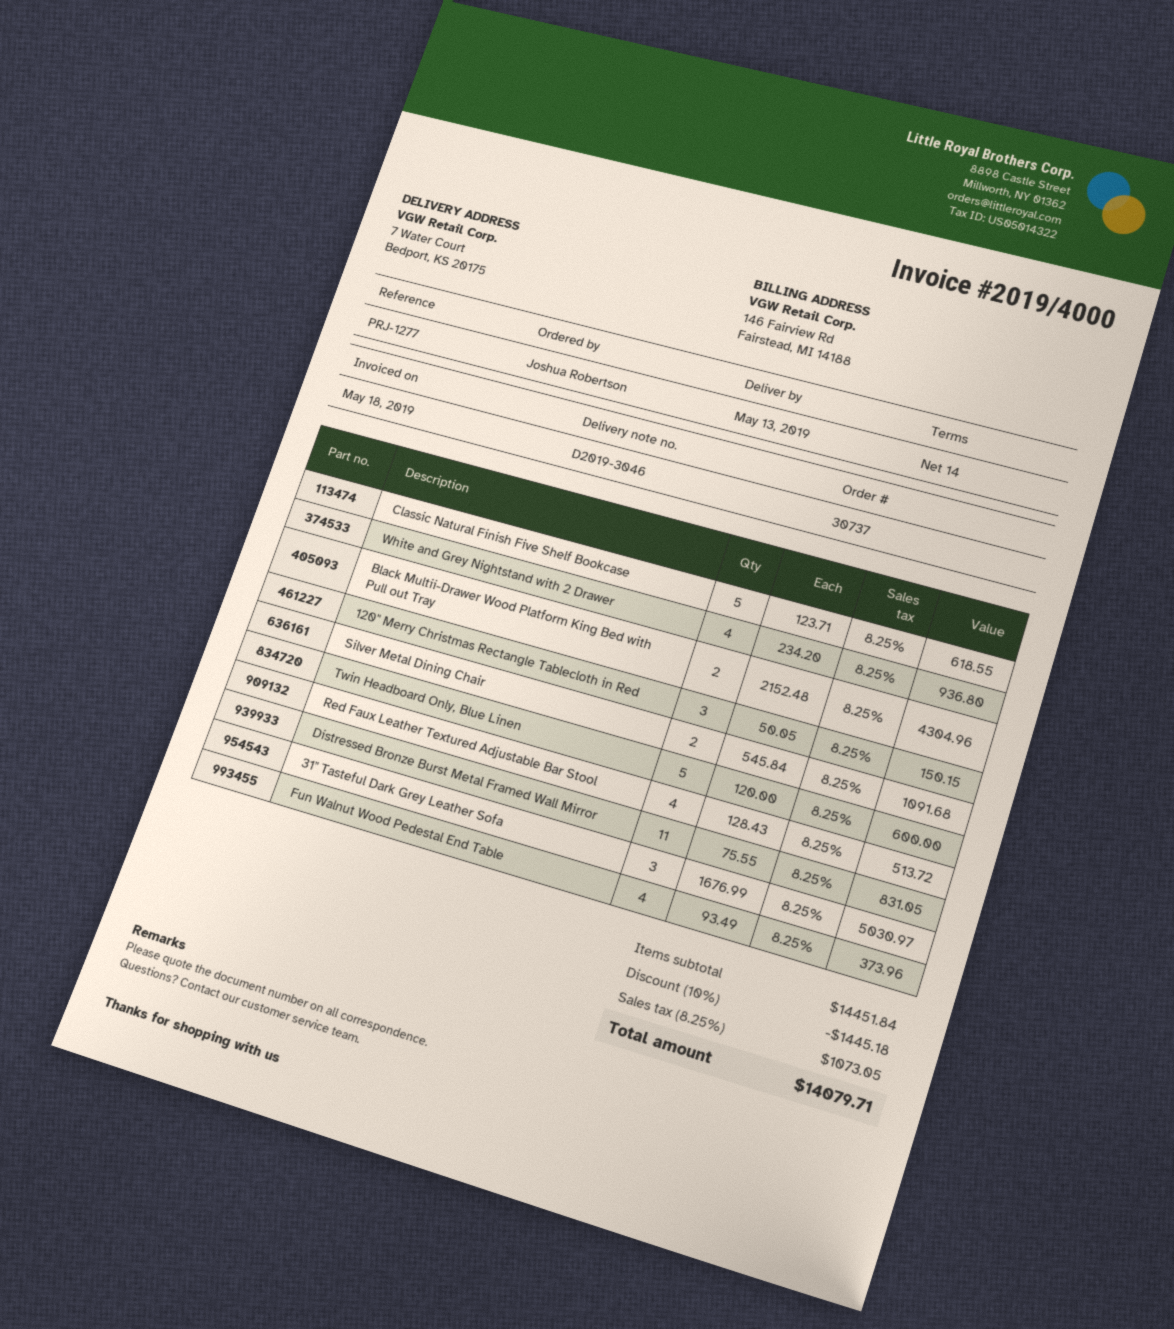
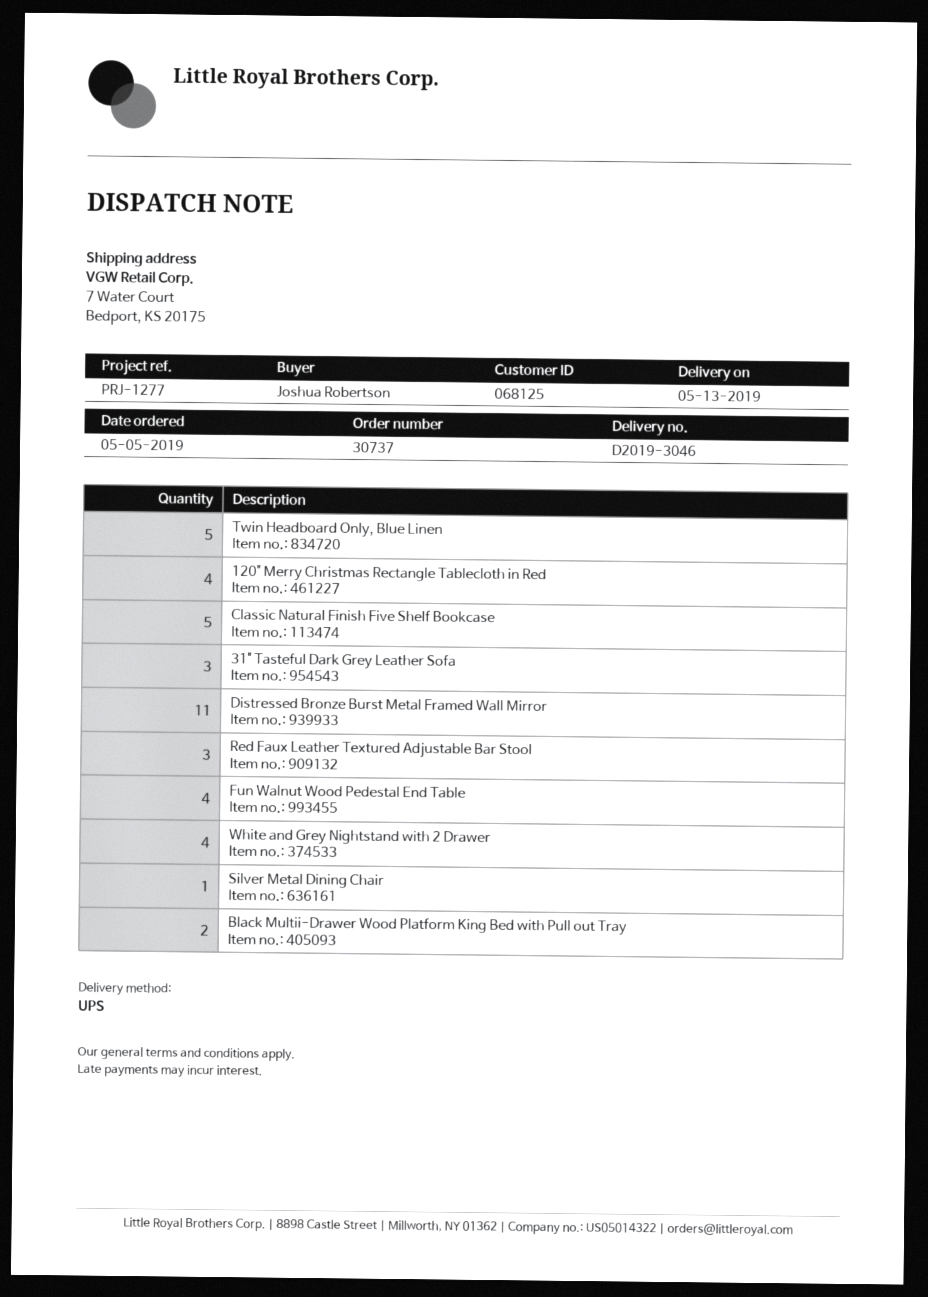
120" Merry Christmas Rectangle Tablecloth in Red: 3 -> 4
Silver Metal Dining Chair: 2 -> 1
Red Faux Leather Textured Adjustable Bar Stool: 4 -> 3

